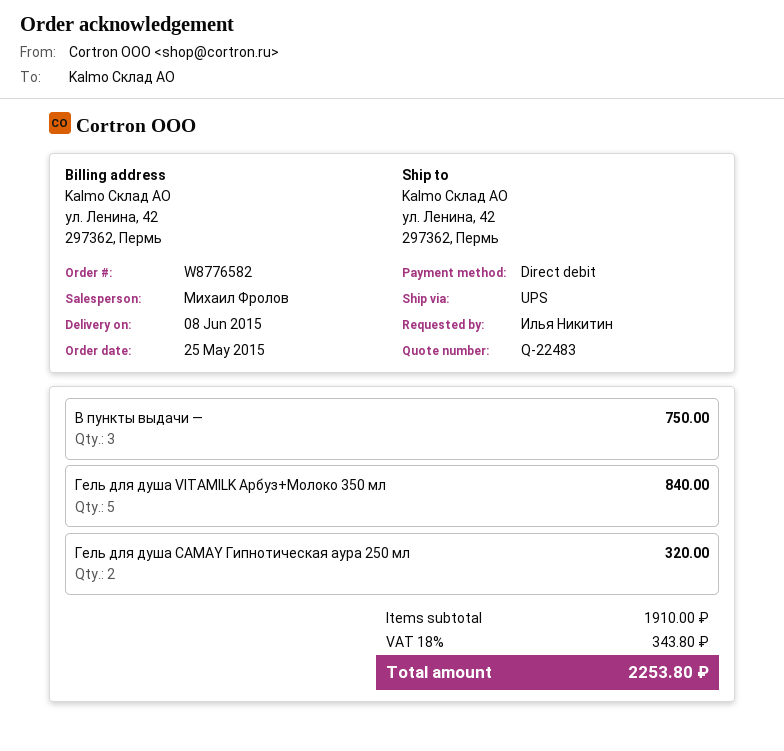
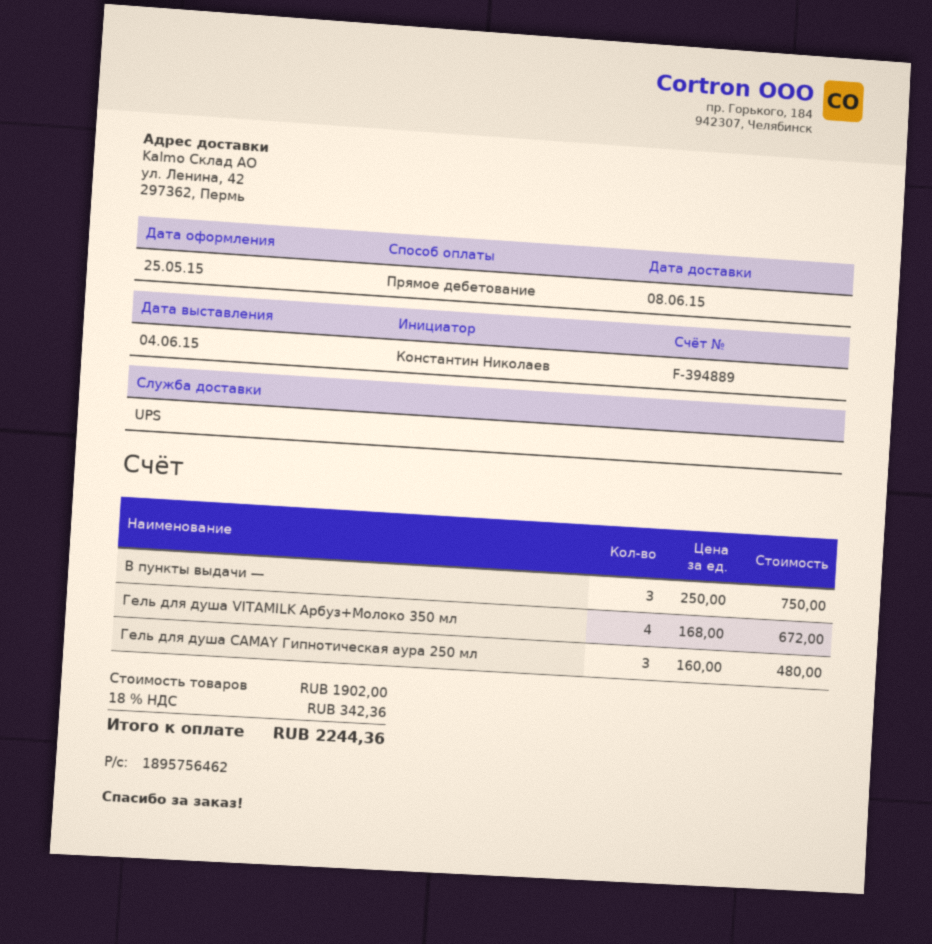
ordered by: Илья Никитин -> Константин Николаев
Гель для душа VITAMILK Арбуз+Молоко 350 мл: 5 for 840.00 -> 4 for 672.00
Гель для душа CAMAY Гипнотическая аура 250 мл: 2 for 320.00 -> 3 for 480.00
subtotal: 1910.00 -> 1902.00
tax: 18% = 343.80 -> 18% = 342.36
total: 2253.80 -> 2244.36

